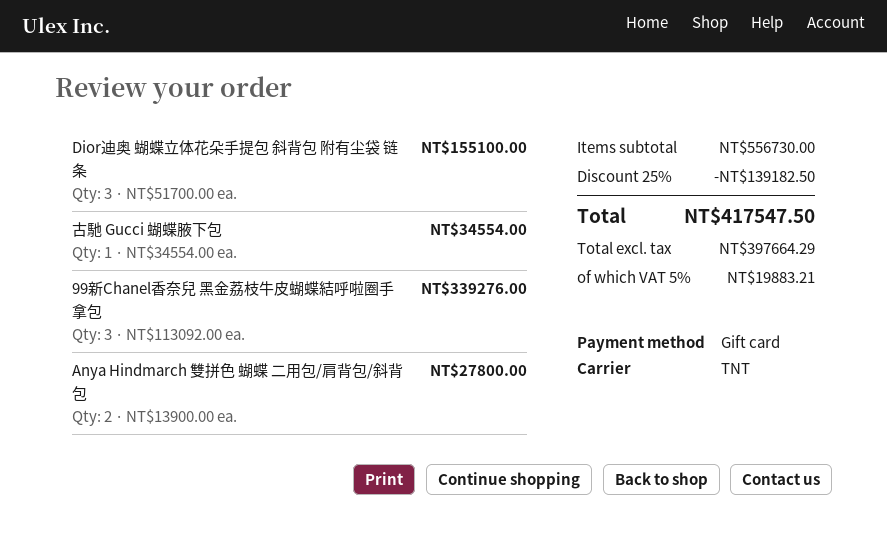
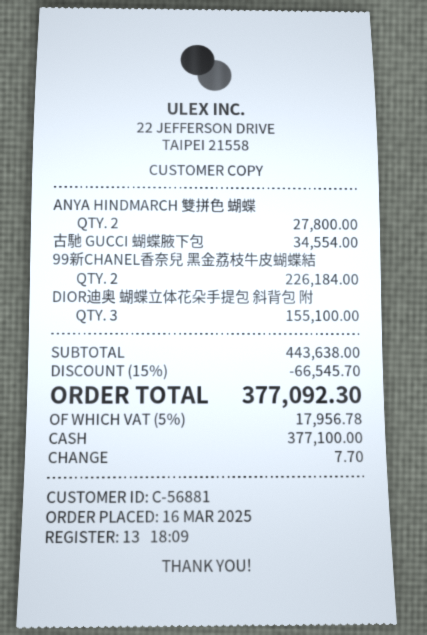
payment method: gift card -> cash
99新Chanel香奈兒 黑金荔枝牛皮蝴蝶結呼啦圈手拿包: 3 for 339276.00 -> 2 for 226184.00
subtotal: 556730.00 -> 443638.00
discount: 25% = 139182.50 -> 15% = 66545.70
tax: 5% = 19883.21 -> 5% = 17956.78
total: 417547.50 -> 377092.30

